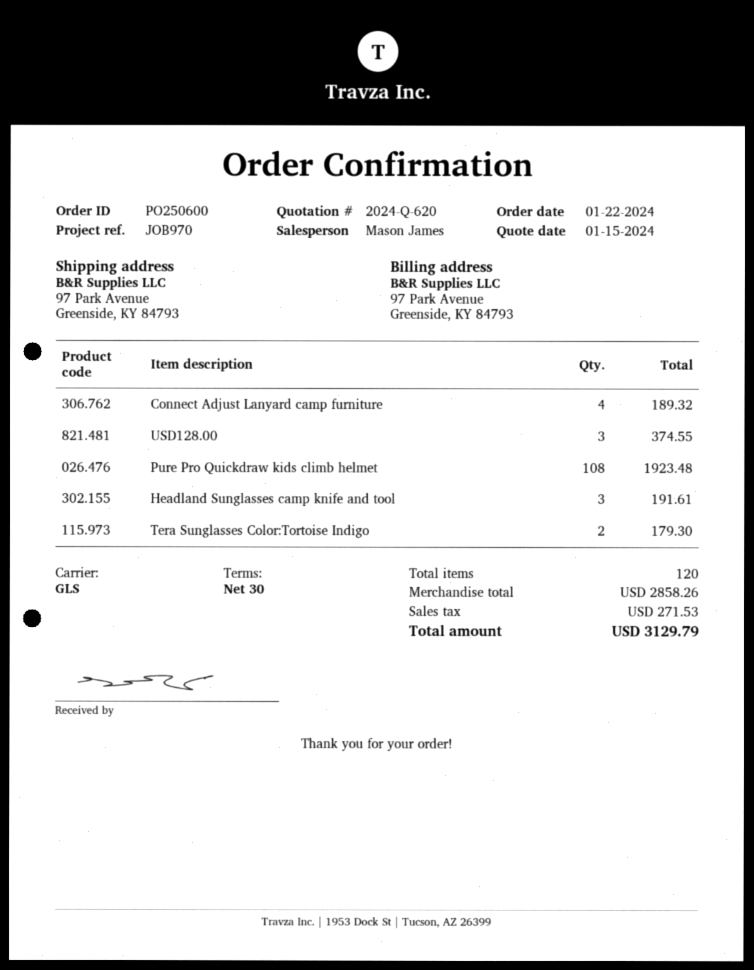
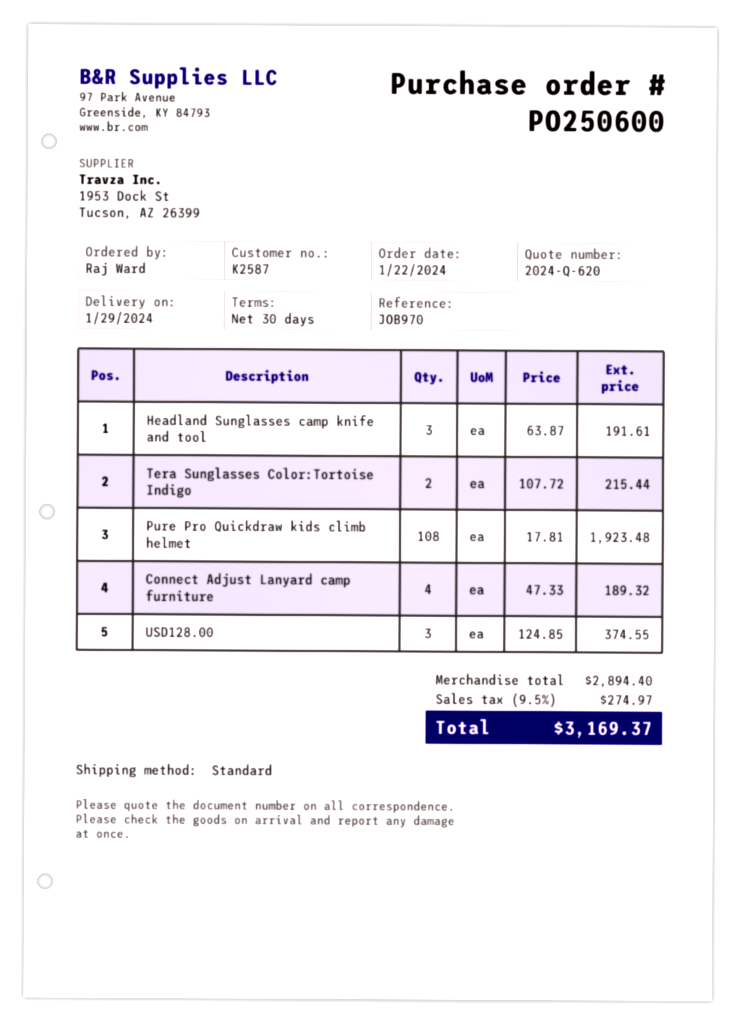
shipping method: GLS -> standard
Tera Sunglasses Color:Tortoise Indigo: 2 for 179.30 -> 2 for 215.44
subtotal: 2858.26 -> 2894.40
tax: 271.53 -> 274.97
total: 3129.79 -> 3169.37

